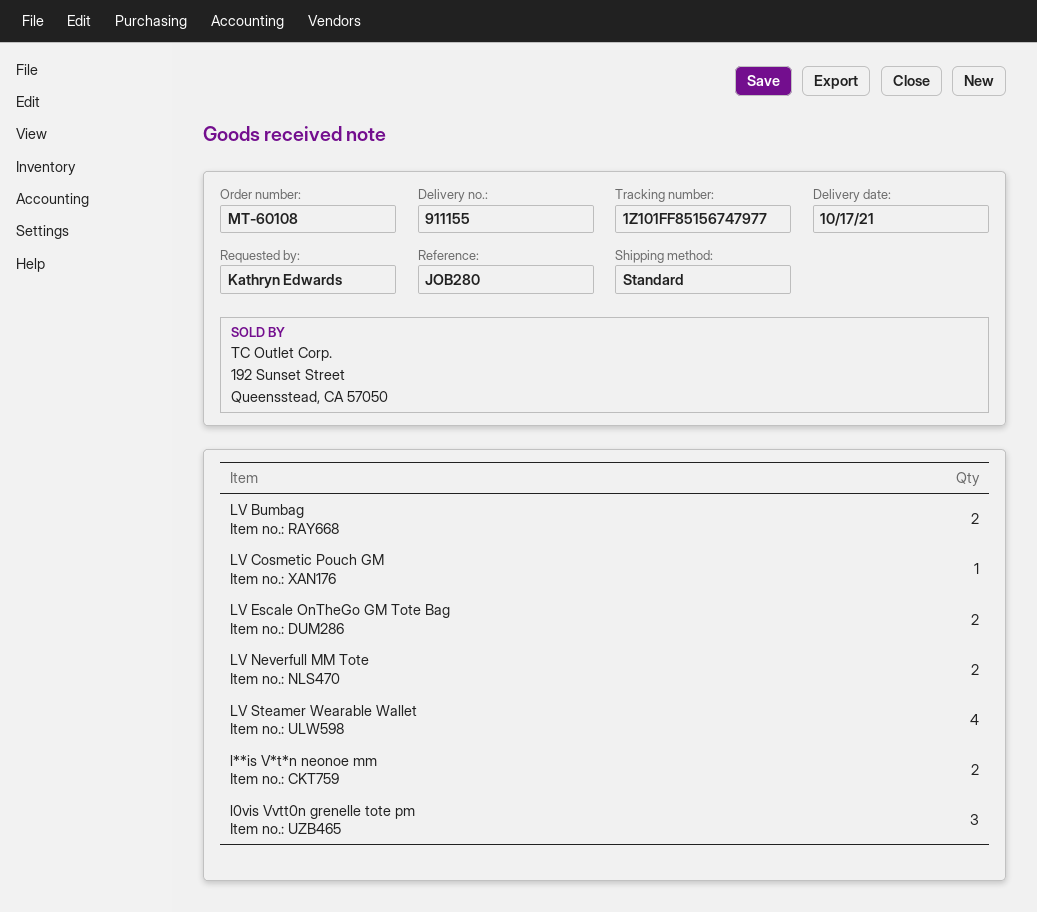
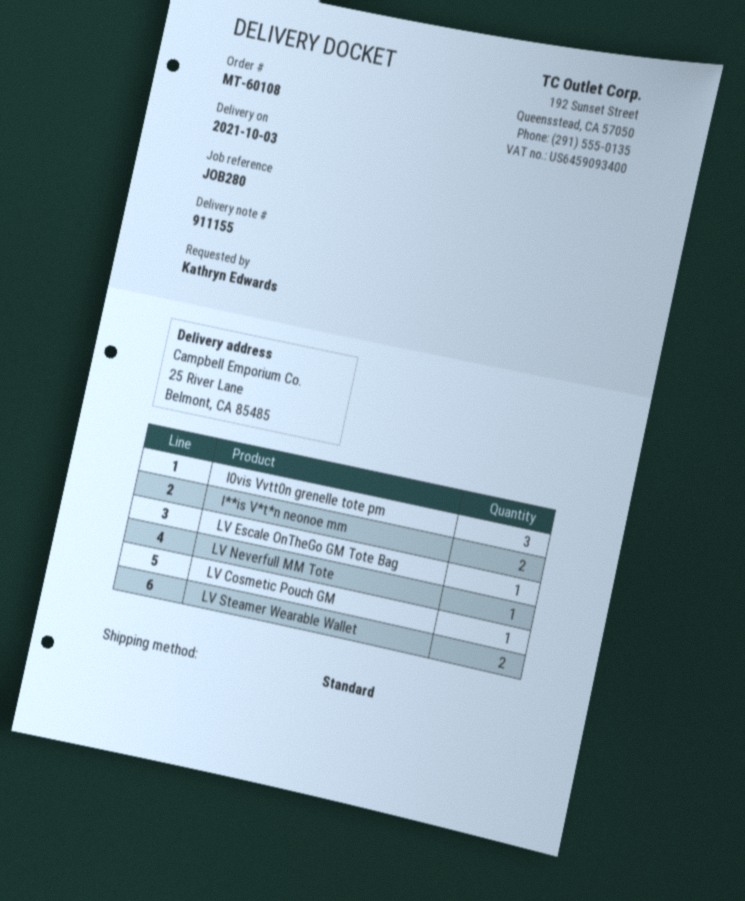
delivery date: 2021-10-17 -> 2021-10-03
LV Bumbag: 2 -> none
LV Escale OnTheGo GM Tote Bag: 2 -> 1
LV Neverfull MM Tote: 2 -> 1
LV Steamer Wearable Wallet: 4 -> 2

